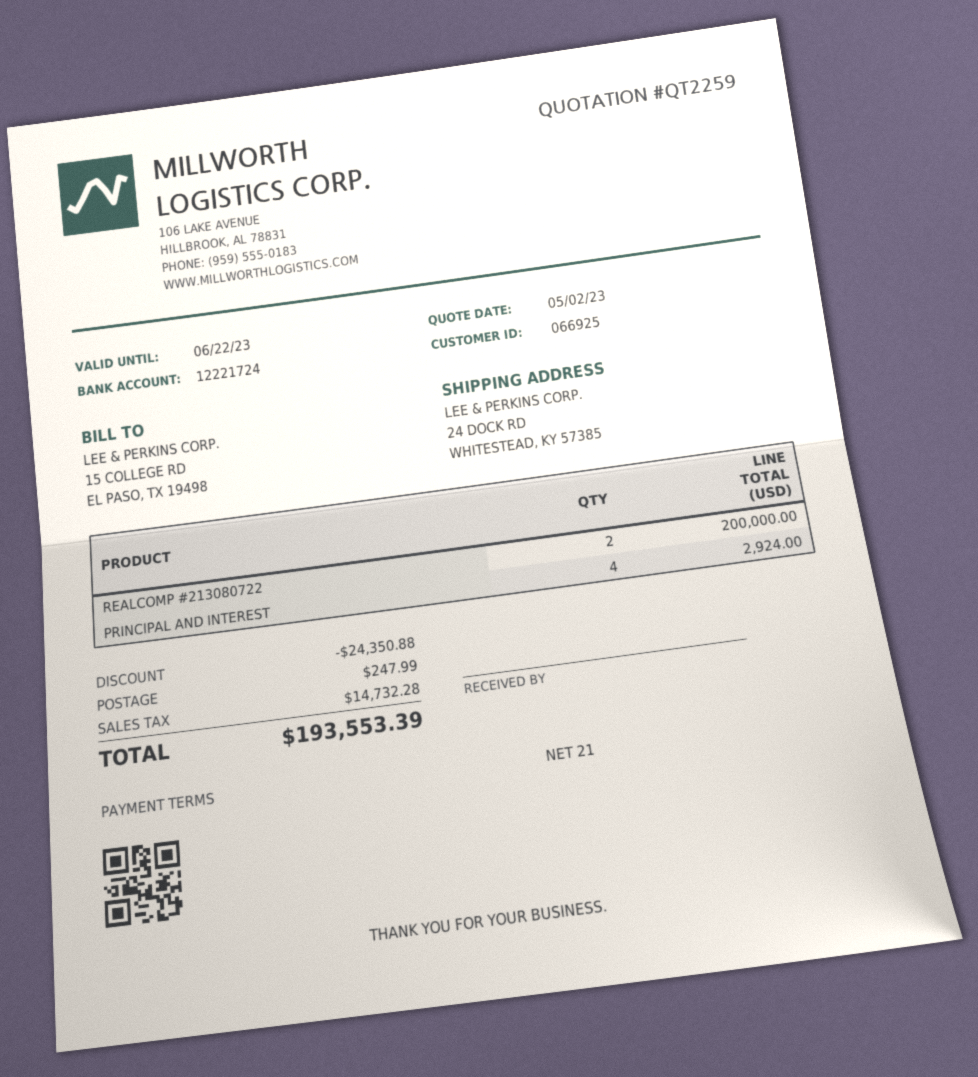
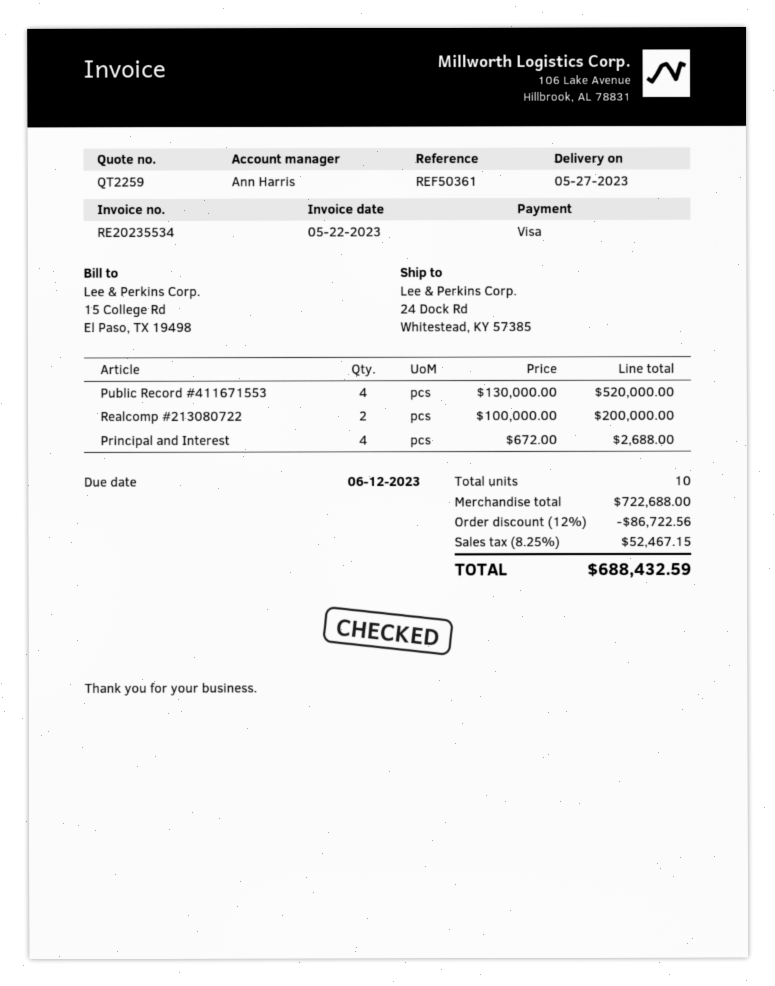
PRINCIPAL AND INTEREST: 4 for 2924.00 -> 4 for 2688.00
Public Record #411671553: none -> 4 for 520000.00
discount: 24350.88 -> 86722.56
shipping: 247.99 -> none
tax: 14732.28 -> 52467.15
total: 193553.39 -> 688432.59

